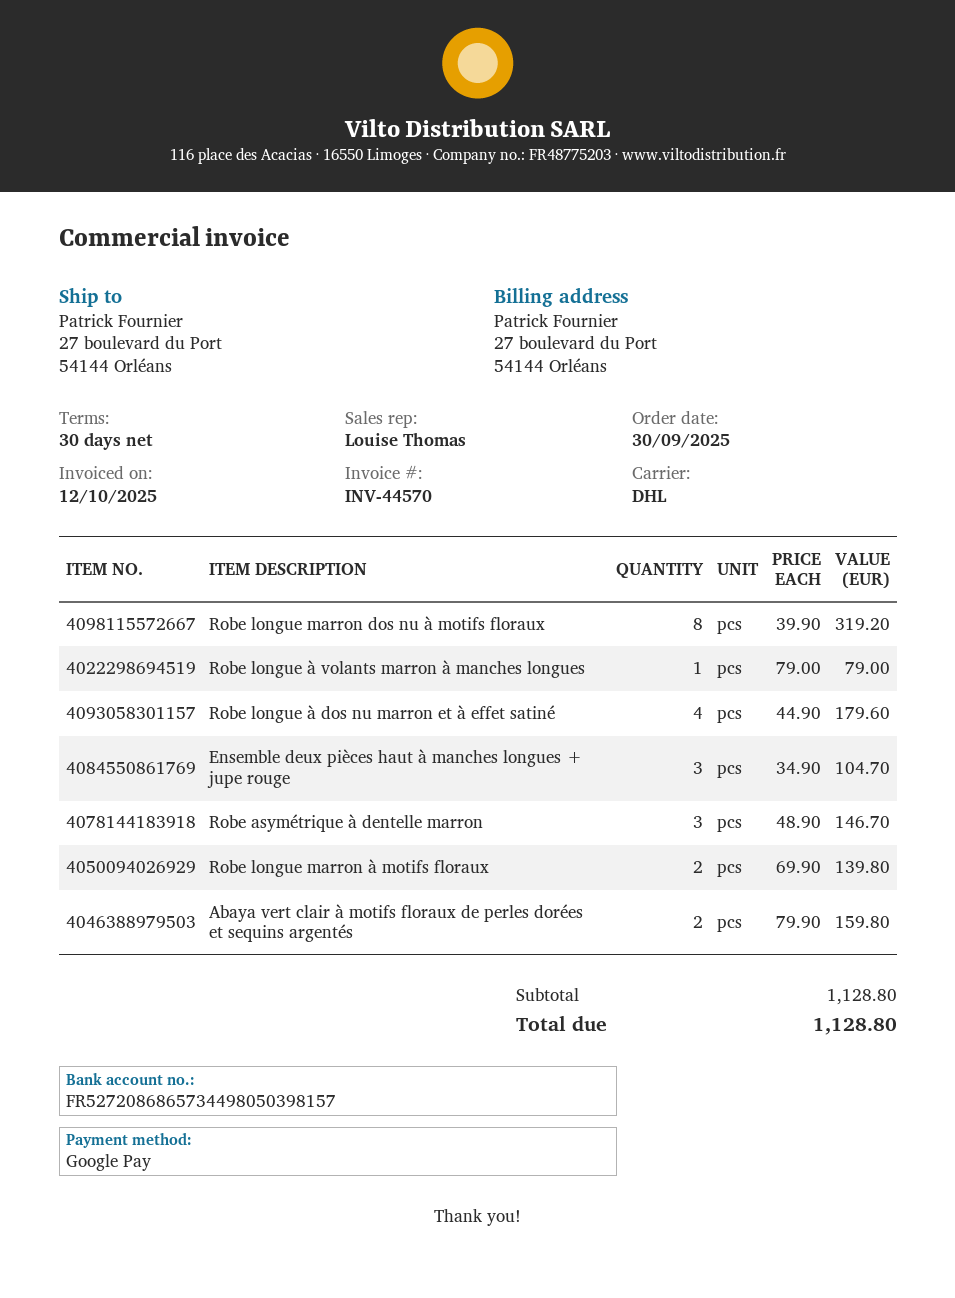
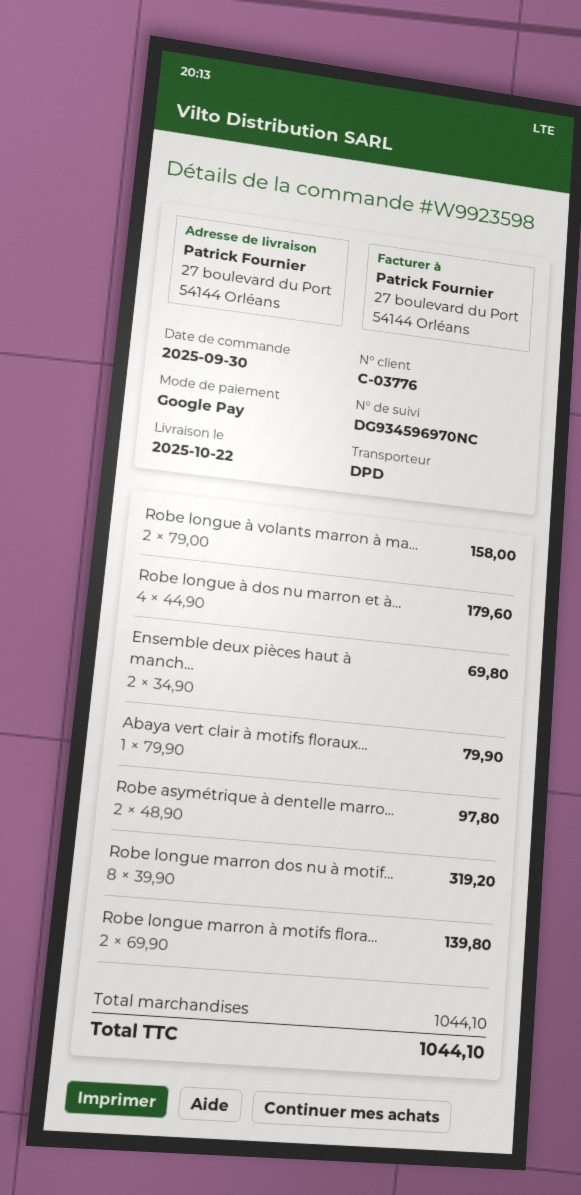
shipping method: DHL -> DPD
Robe longue à volants marron à manches longues: 1 x 79.00 = 79.00 -> 2 x 79.00 = 158.00
Ensemble deux pièces haut à manches longues + jupe rouge: 3 x 34.90 = 104.70 -> 2 x 34.90 = 69.80
Robe asymétrique à dentelle marron: 3 x 48.90 = 146.70 -> 2 x 48.90 = 97.80
Abaya vert clair à motifs floraux de perles dorées et sequins argentés: 2 x 79.90 = 159.80 -> 1 x 79.90 = 79.90
subtotal: 1128.80 -> 1044.10
total: 1128.80 -> 1044.10

